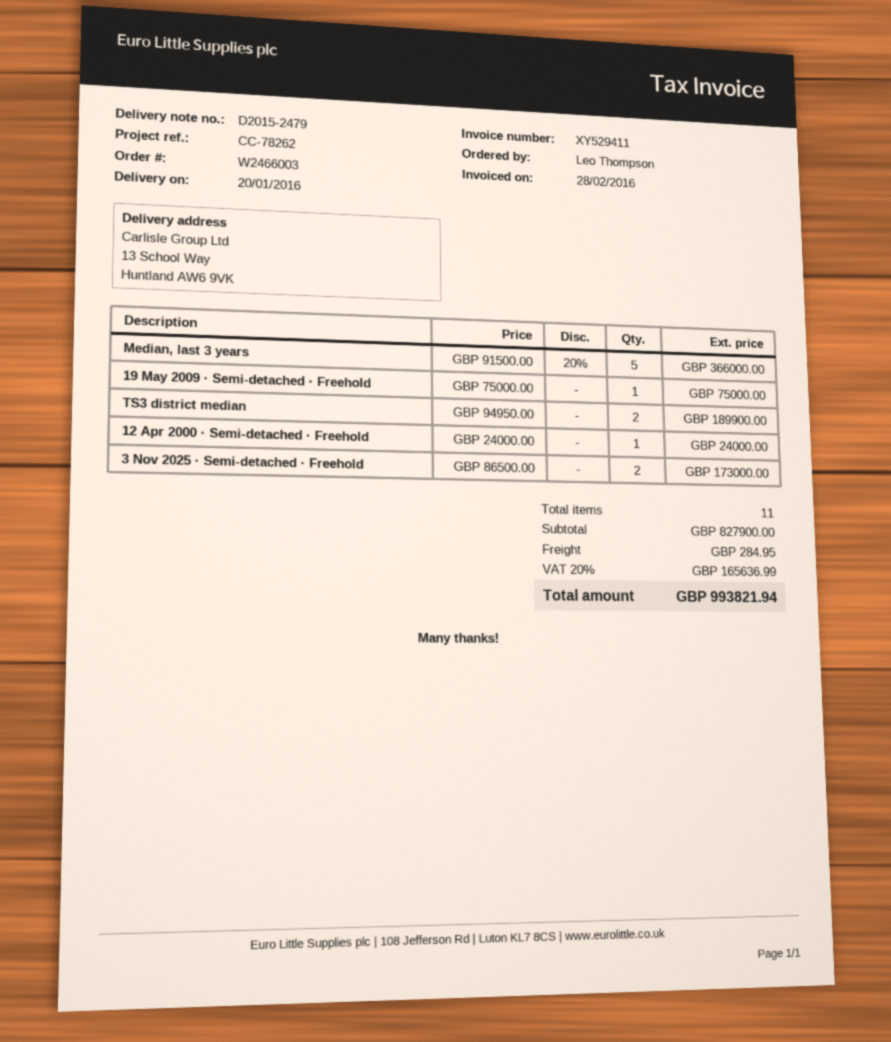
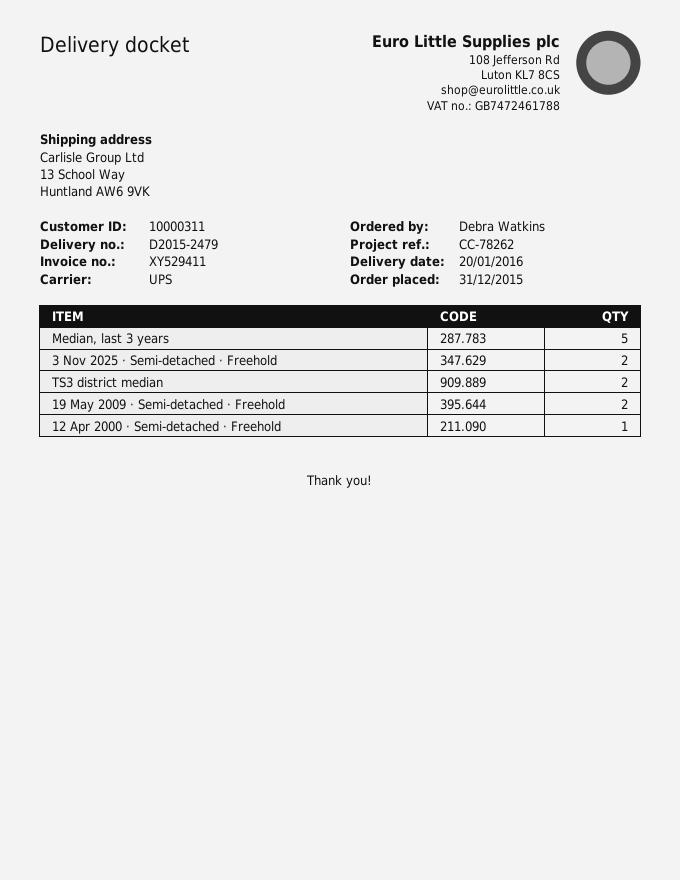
ordered by: Leo Thompson -> Debra Watkins
19 May 2009 · Semi-detached · Freehold: 1 -> 2

